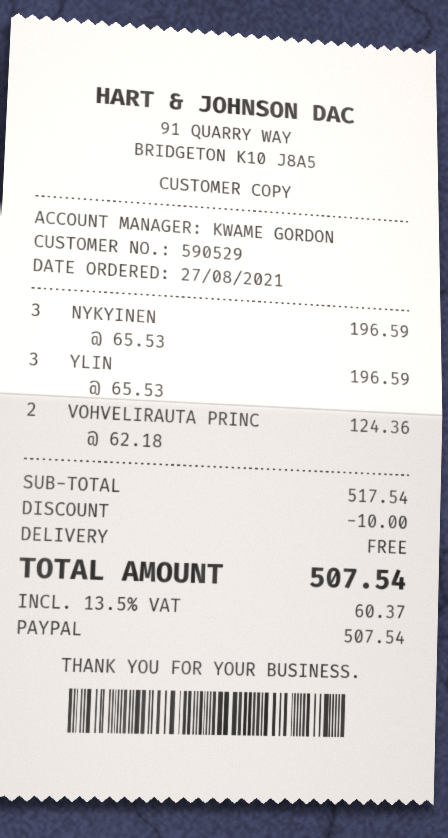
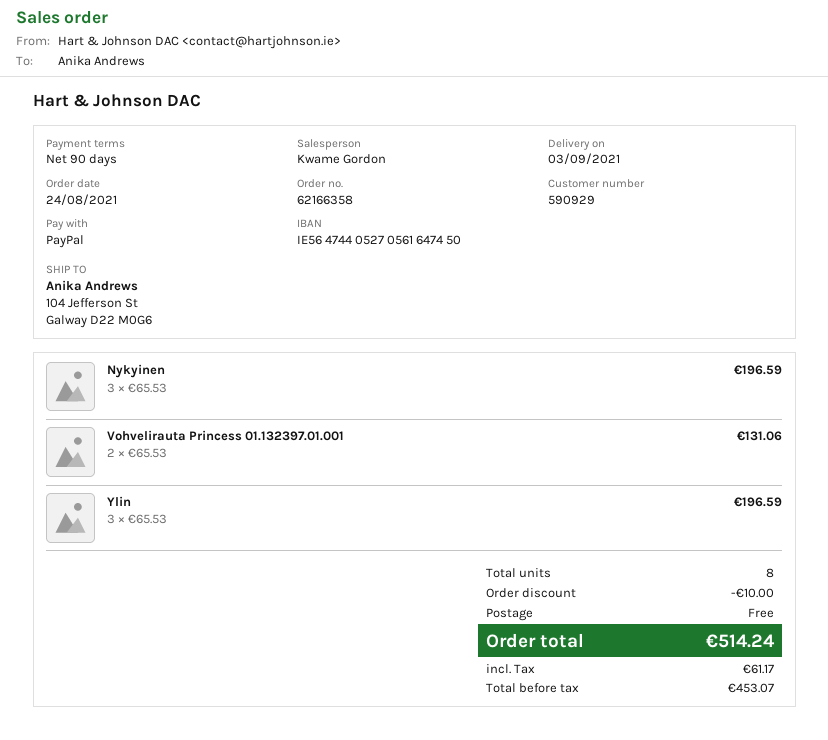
order date: 2021-08-27 -> 2021-08-24
customer number: 590529 -> 590929
VOHVELIRAUTA PRINC: 2 x 62.18 = 124.36 -> 2 x 65.53 = 131.06
tax: 60.37 -> 61.17
total: 507.54 -> 514.24

